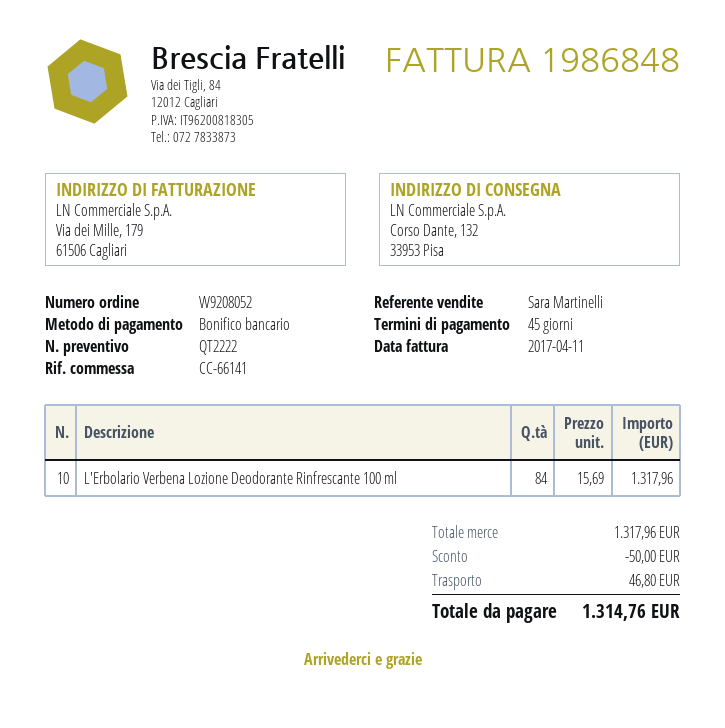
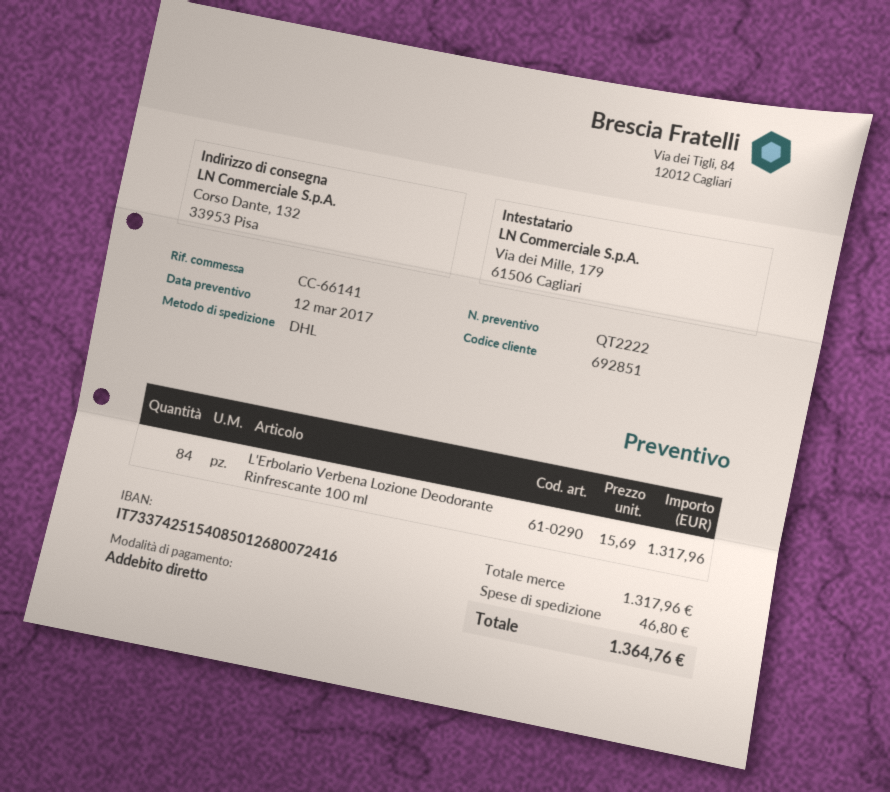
payment method: bank transfer -> direct debit
discount: 50.00 -> none
total: 1314.76 -> 1364.76

